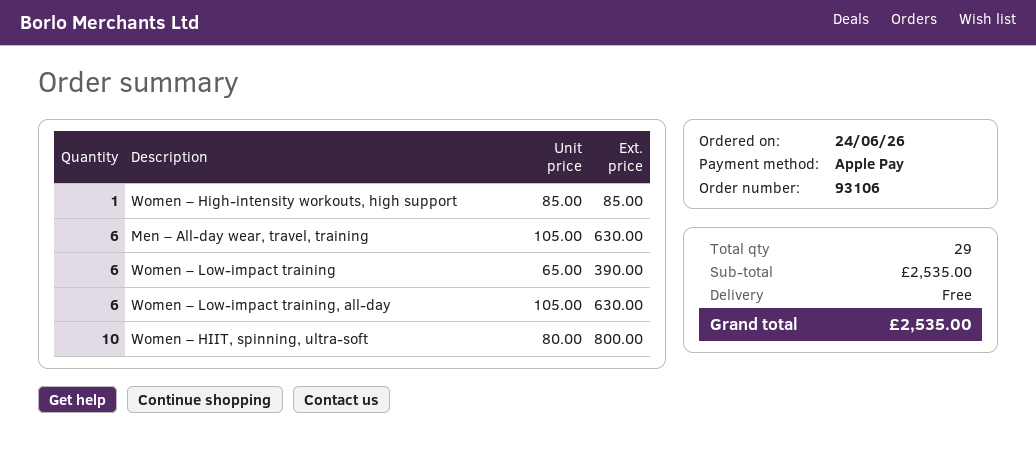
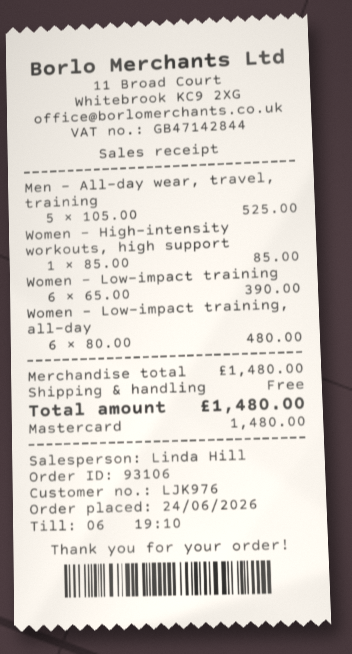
payment method: Apple Pay -> Mastercard
Men – All-day wear, travel, training: 6 x 105.00 = 630.00 -> 5 x 105.00 = 525.00
Women – Low-impact training, all-day: 6 x 105.00 = 630.00 -> 6 x 80.00 = 480.00
Women – HIIT, spinning, ultra-soft: 10 x 80.00 = 800.00 -> none
subtotal: 2535.00 -> 1480.00
total: 2535.00 -> 1480.00

